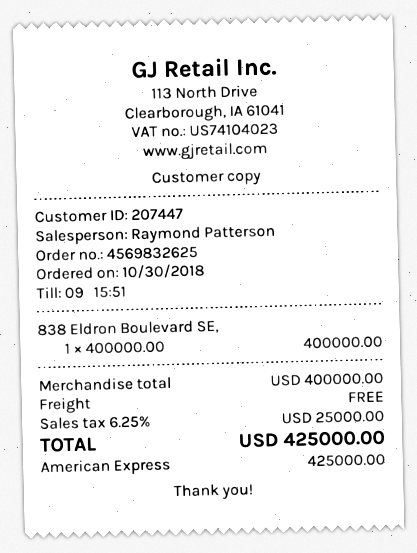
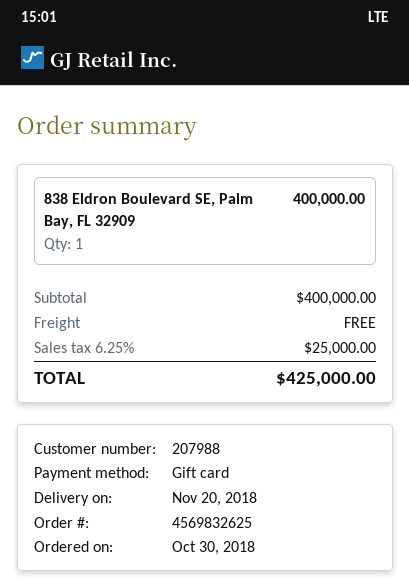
customer number: 207447 -> 207988
payment method: American Express -> gift card

